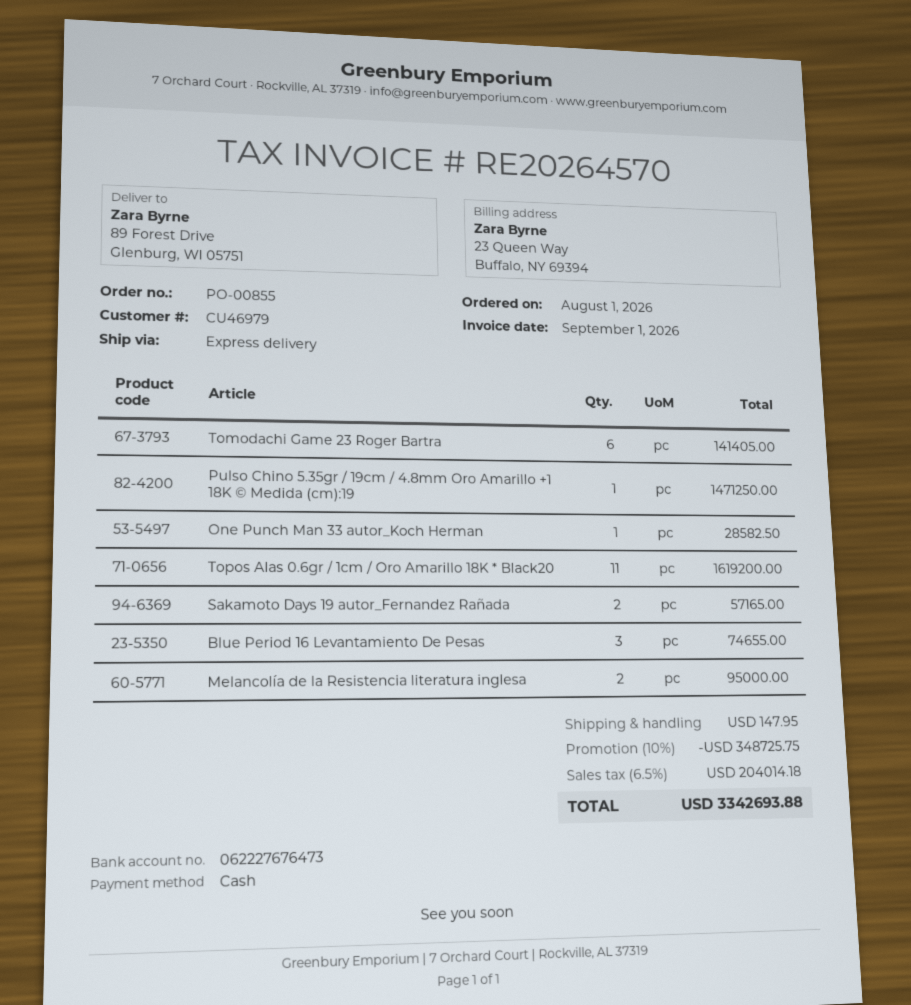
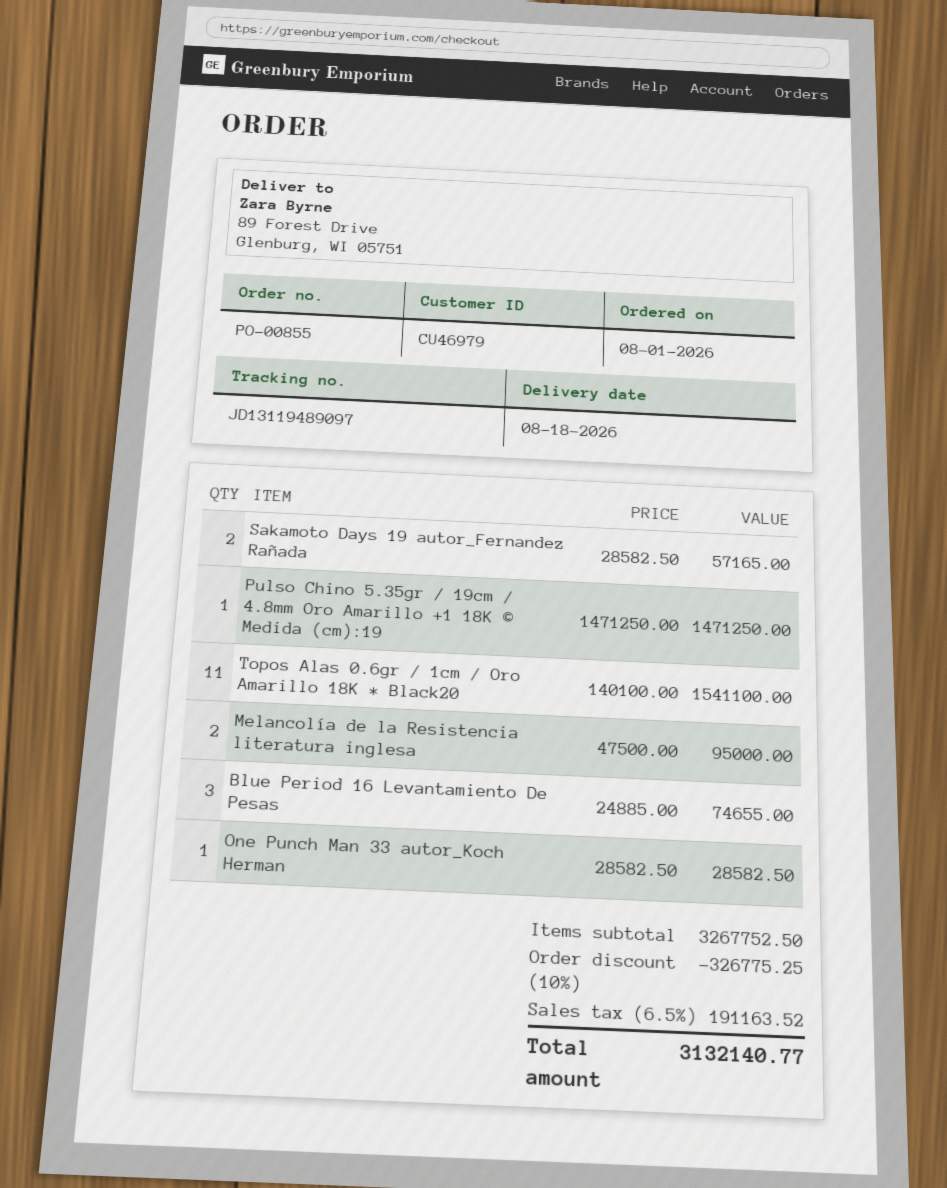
Tomodachi Game 23 Roger Bartra: 6 for 141405.00 -> none
Topos Alas 0.6gr / 1cm / Oro Amarillo 18K * Black20: 11 for 1619200.00 -> 11 for 1541100.00
discount: 10% = 348725.75 -> 10% = 326775.25
shipping: 147.95 -> none
tax: 6.5% = 204014.18 -> 6.5% = 191163.52
total: 3342693.88 -> 3132140.77

